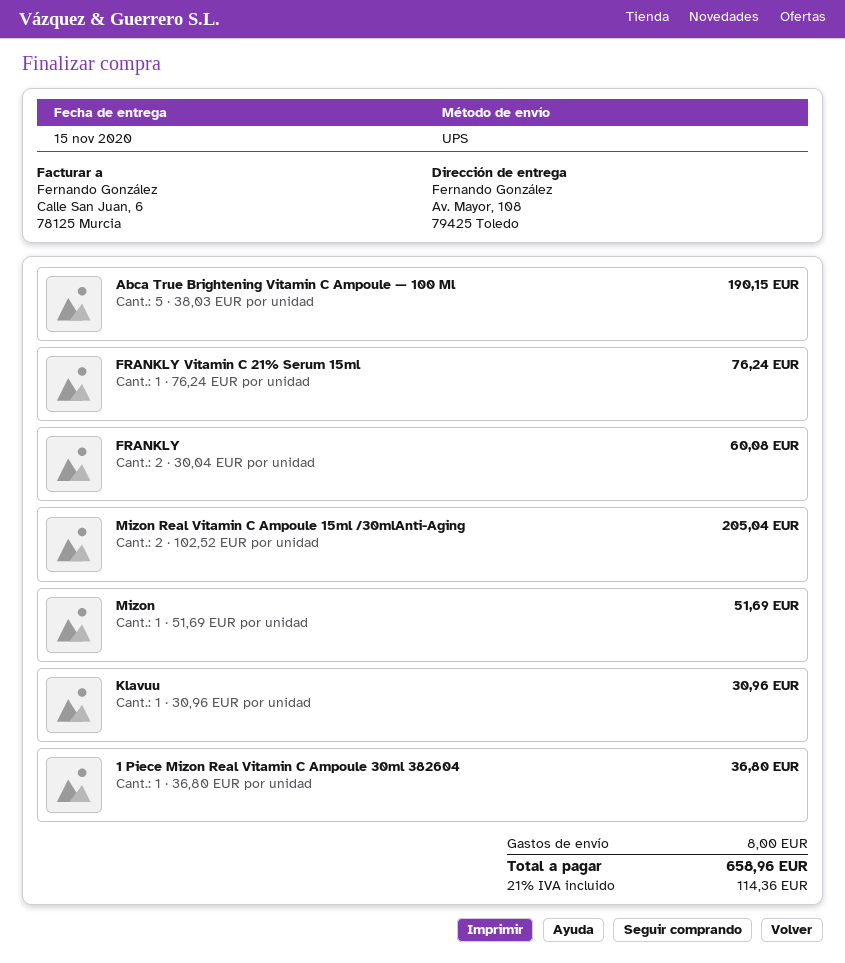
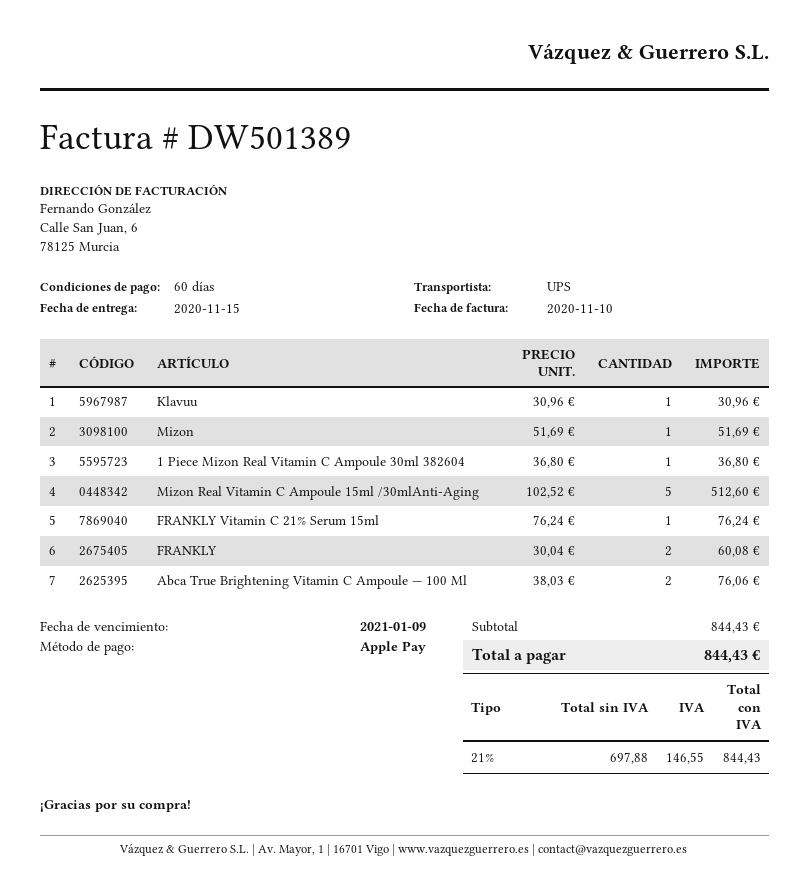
Abca True Brightening Vitamin C Ampoule — 100 Ml: 5 x 38.03 = 190.15 -> 2 x 38.03 = 76.06
Mizon Real Vitamin C Ampoule 15ml /30mlAnti-Aging: 2 x 102.52 = 205.04 -> 5 x 102.52 = 512.60
shipping: 8.00 -> none
tax: 21% = 114.36 -> 21% = 146.55
total: 658.96 -> 844.43

